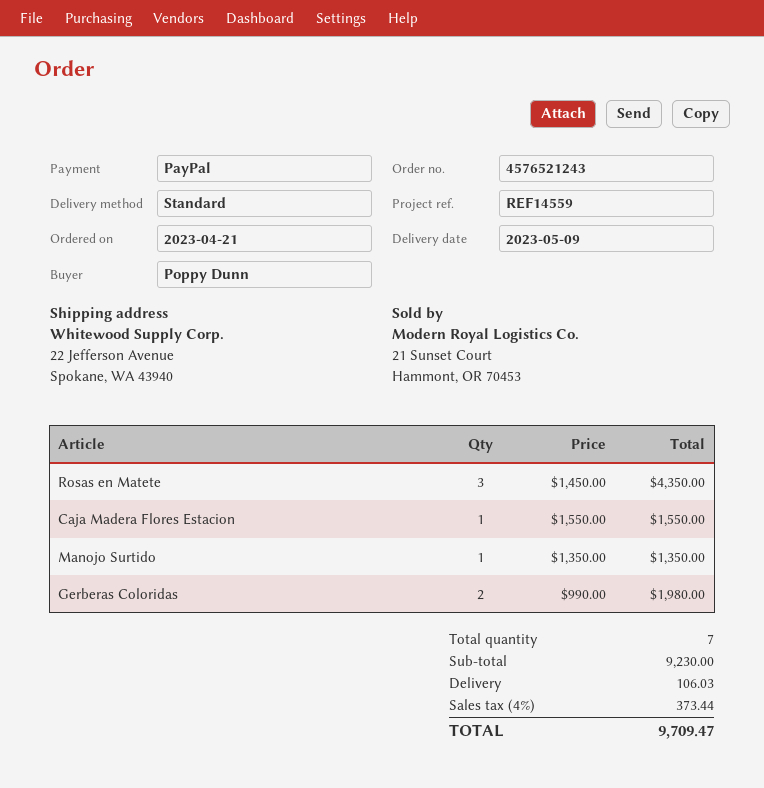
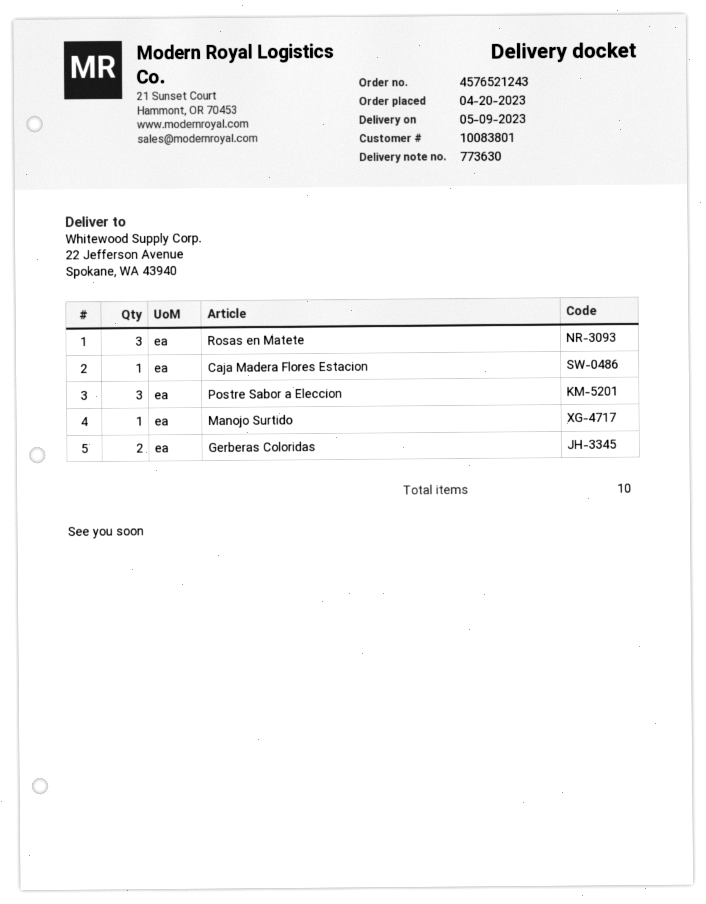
order date: 2023-04-21 -> 2023-04-20
Postre Sabor a Eleccion: none -> 3
total quantity: 7 -> 10

